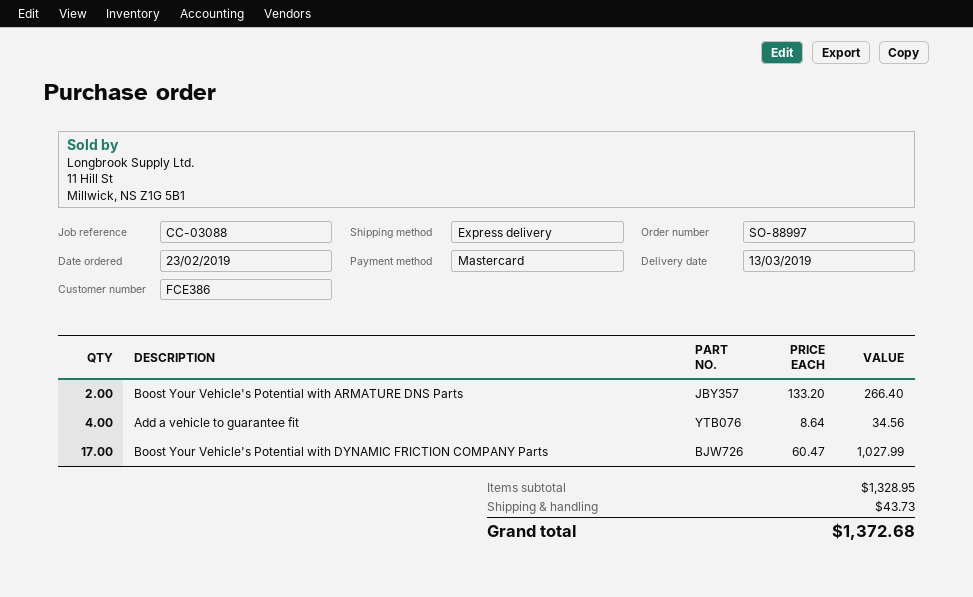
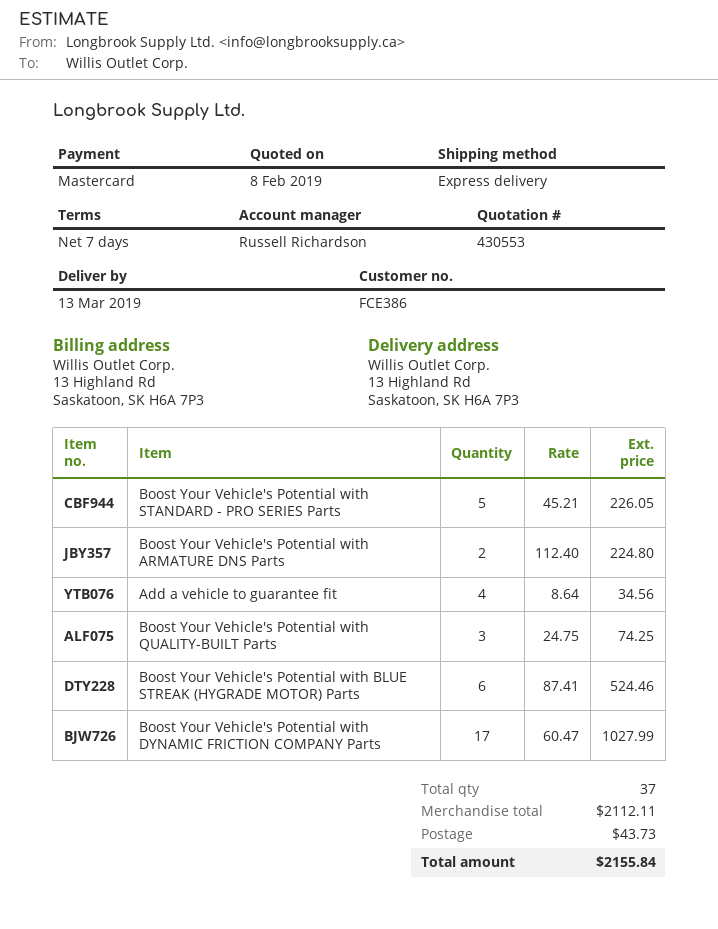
Boost Your Vehicle's Potential with ARMATURE DNS Parts: 2 x 133.20 = 266.40 -> 2 x 112.40 = 224.80
Boost Your Vehicle's Potential with STANDARD - PRO SERIES Parts: none -> 5 x 45.21 = 226.05
Boost Your Vehicle's Potential with QUALITY-BUILT Parts: none -> 3 x 24.75 = 74.25
Boost Your Vehicle's Potential with BLUE STREAK (HYGRADE MOTOR) Parts: none -> 6 x 87.41 = 524.46
subtotal: 1328.95 -> 2112.11
total: 1372.68 -> 2155.84

